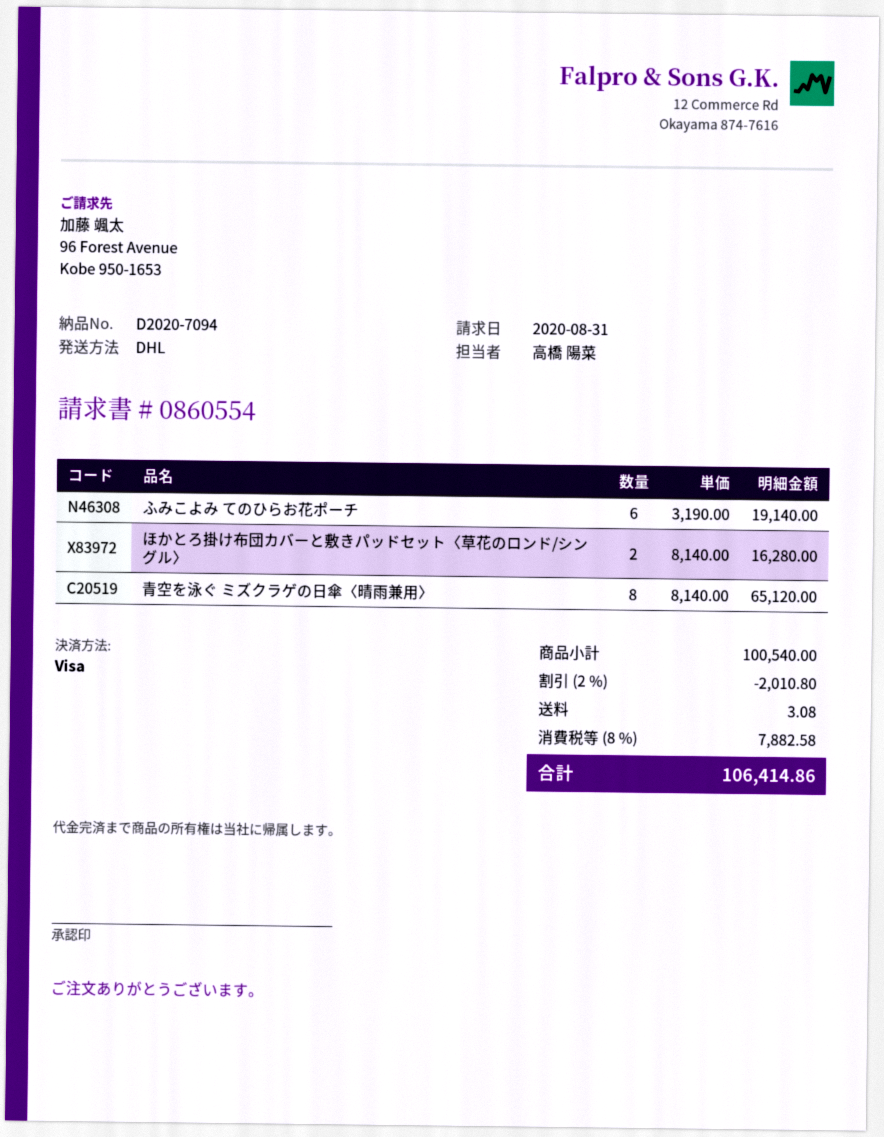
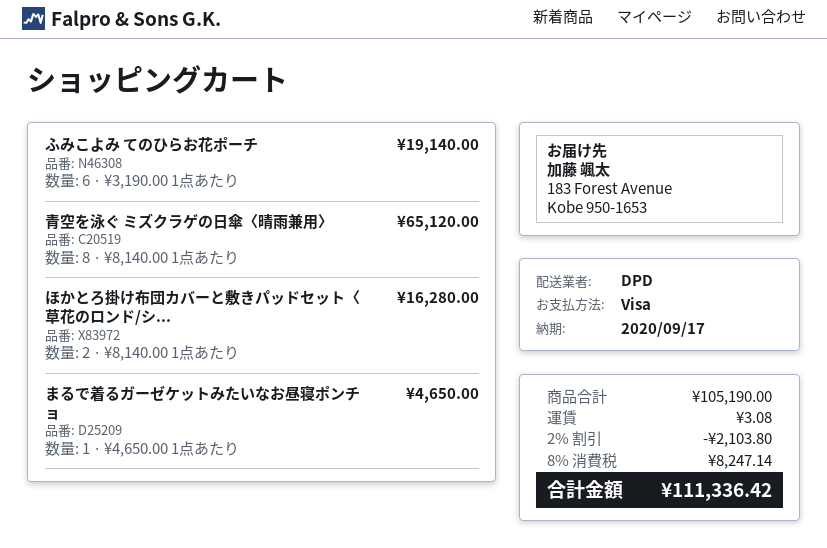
shipping method: DHL -> DPD
まるで着るガーゼケットみたいなお昼寝ポンチョ: none -> 1 x 4650.00 = 4650.00
subtotal: 100540.00 -> 105190.00
discount: 2% = 2010.80 -> 2% = 2103.80
tax: 8% = 7882.58 -> 8% = 8247.14
total: 106414.86 -> 111336.42

